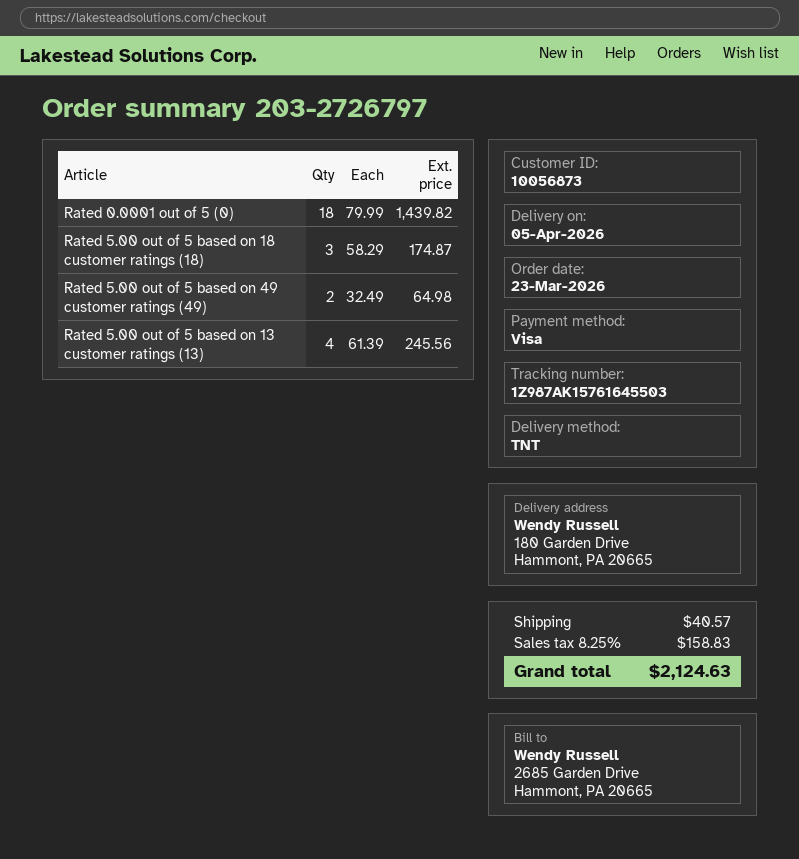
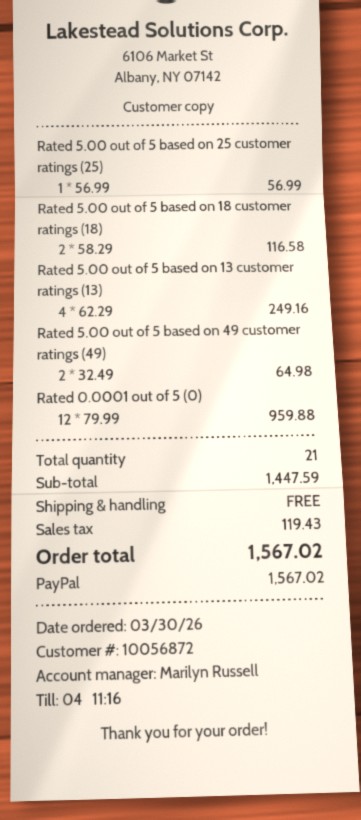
order date: 2026-03-23 -> 2026-03-30
customer number: 10056873 -> 10056872
payment method: Visa -> PayPal
Rated 0.0001 out of 5 (0): 18 x 79.99 = 1439.82 -> 12 x 79.99 = 959.88
Rated 5.00 out of 5 based on 18 customer ratings (18): 3 x 58.29 = 174.87 -> 2 x 58.29 = 116.58
Rated 5.00 out of 5 based on 13 customer ratings (13): 4 x 61.39 = 245.56 -> 4 x 62.29 = 249.16
Rated 5.00 out of 5 based on 25 customer ratings (25): none -> 1 x 56.99 = 56.99
shipping: 40.57 -> 0.00
tax: 158.83 -> 119.43
total: 2124.63 -> 1567.02

